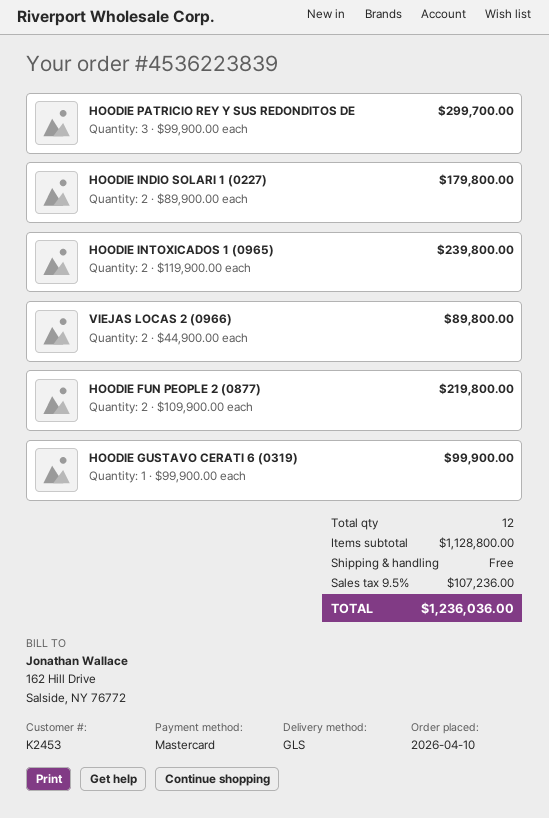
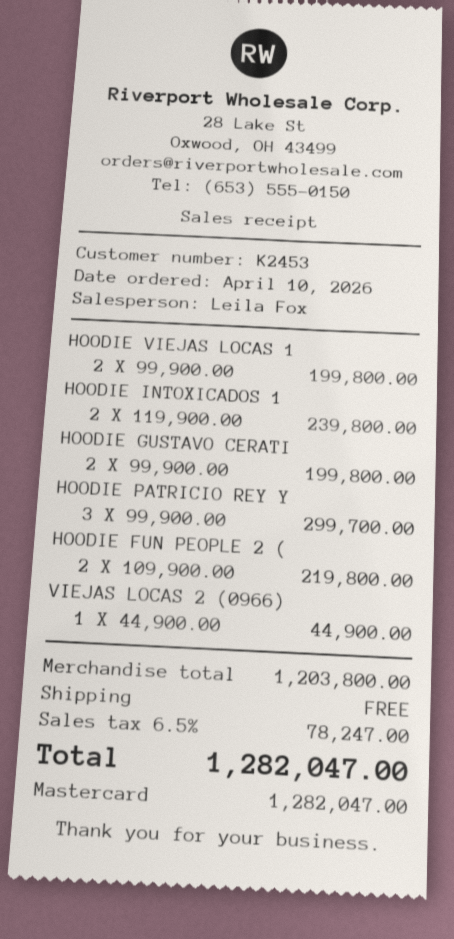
HOODIE INDIO SOLARI 1 (0227): 2 x 89900.00 = 179800.00 -> none
VIEJAS LOCAS 2 (0966): 2 x 44900.00 = 89800.00 -> 1 x 44900.00 = 44900.00
HOODIE GUSTAVO CERATI 6 (0319): 1 x 99900.00 = 99900.00 -> 2 x 99900.00 = 199800.00
HOODIE VIEJAS LOCAS 1: none -> 2 x 99900.00 = 199800.00
subtotal: 1128800.00 -> 1203800.00
tax: 9.5% = 107236.00 -> 6.5% = 78247.00
total: 1236036.00 -> 1282047.00

